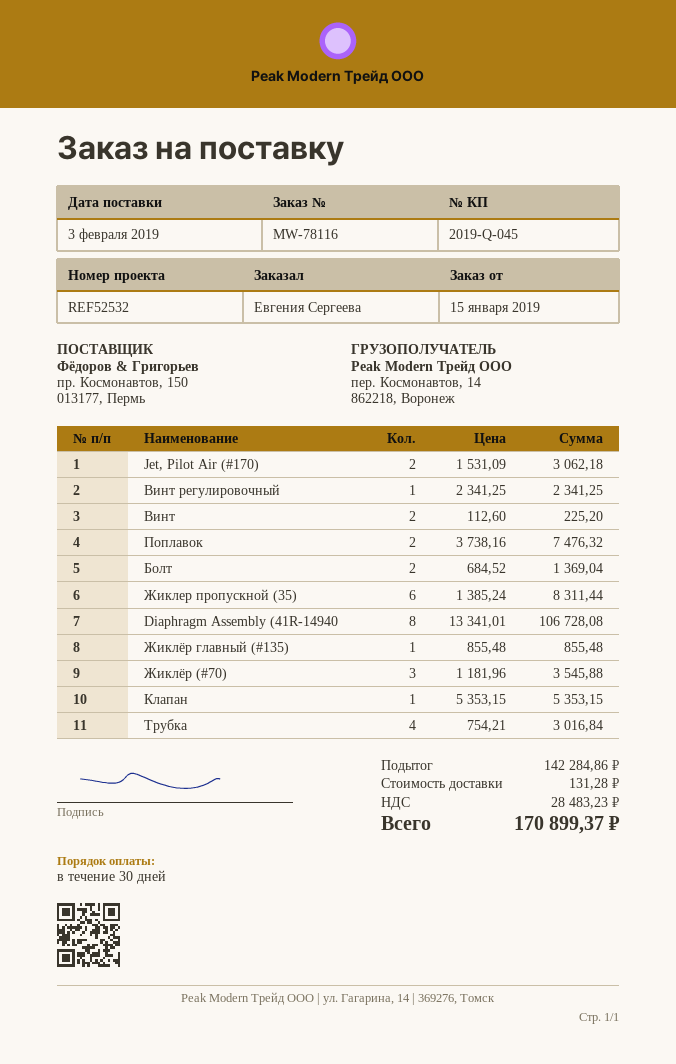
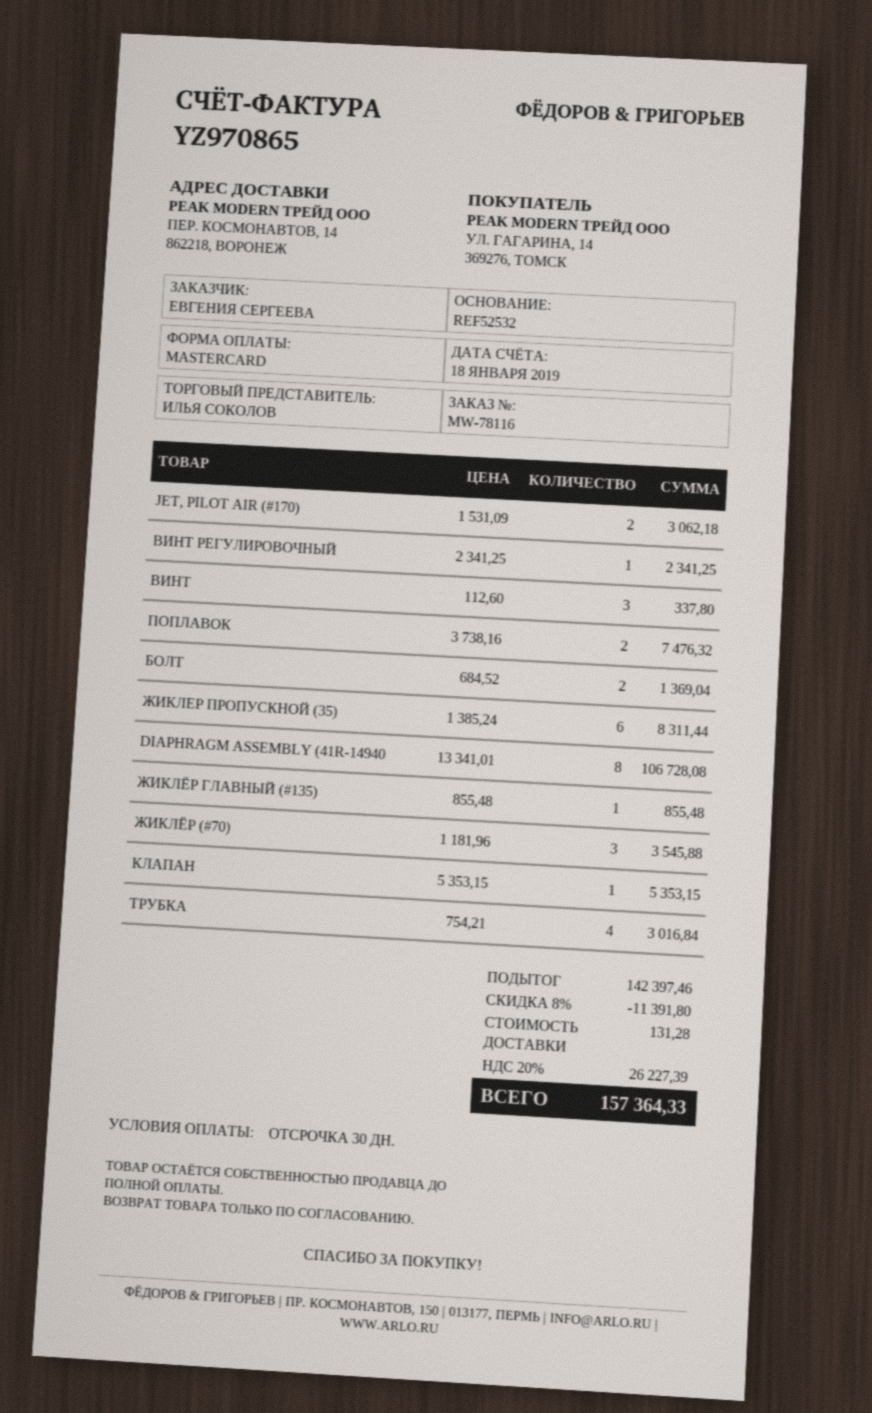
Винт: 2 x 112.60 = 225.20 -> 3 x 112.60 = 337.80
subtotal: 142284.86 -> 142397.46
discount: none -> 8% = 11391.80
tax: 28483.23 -> 26227.39
total: 170899.37 -> 157364.33

